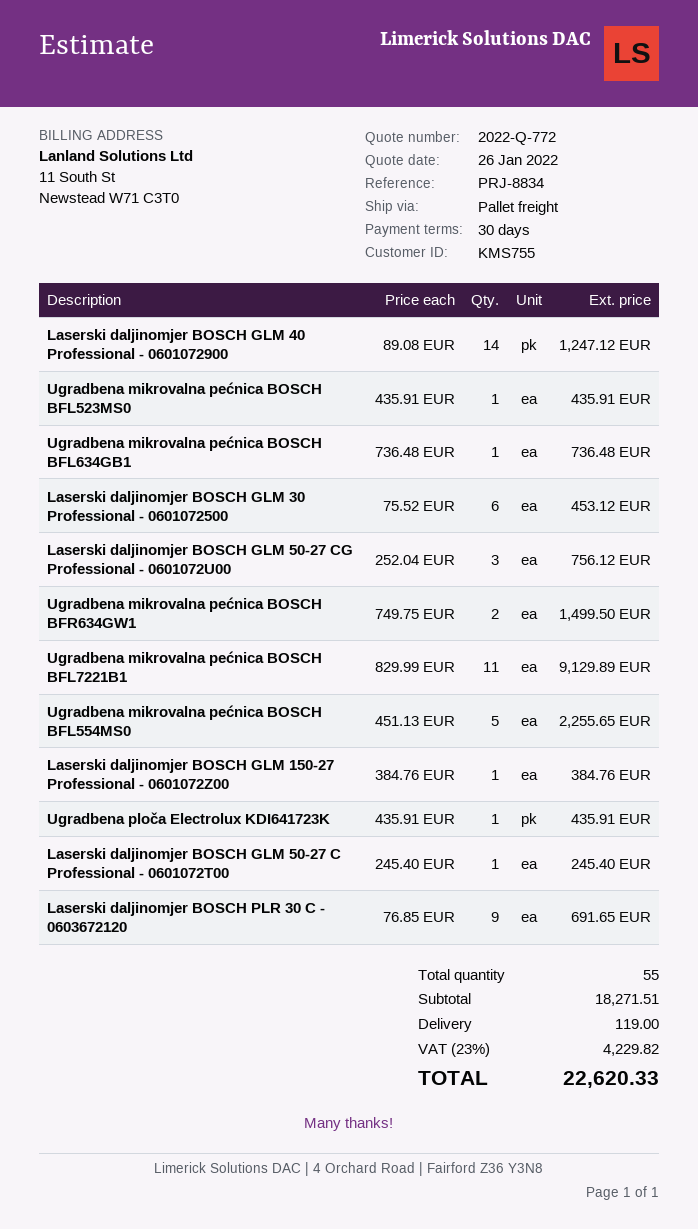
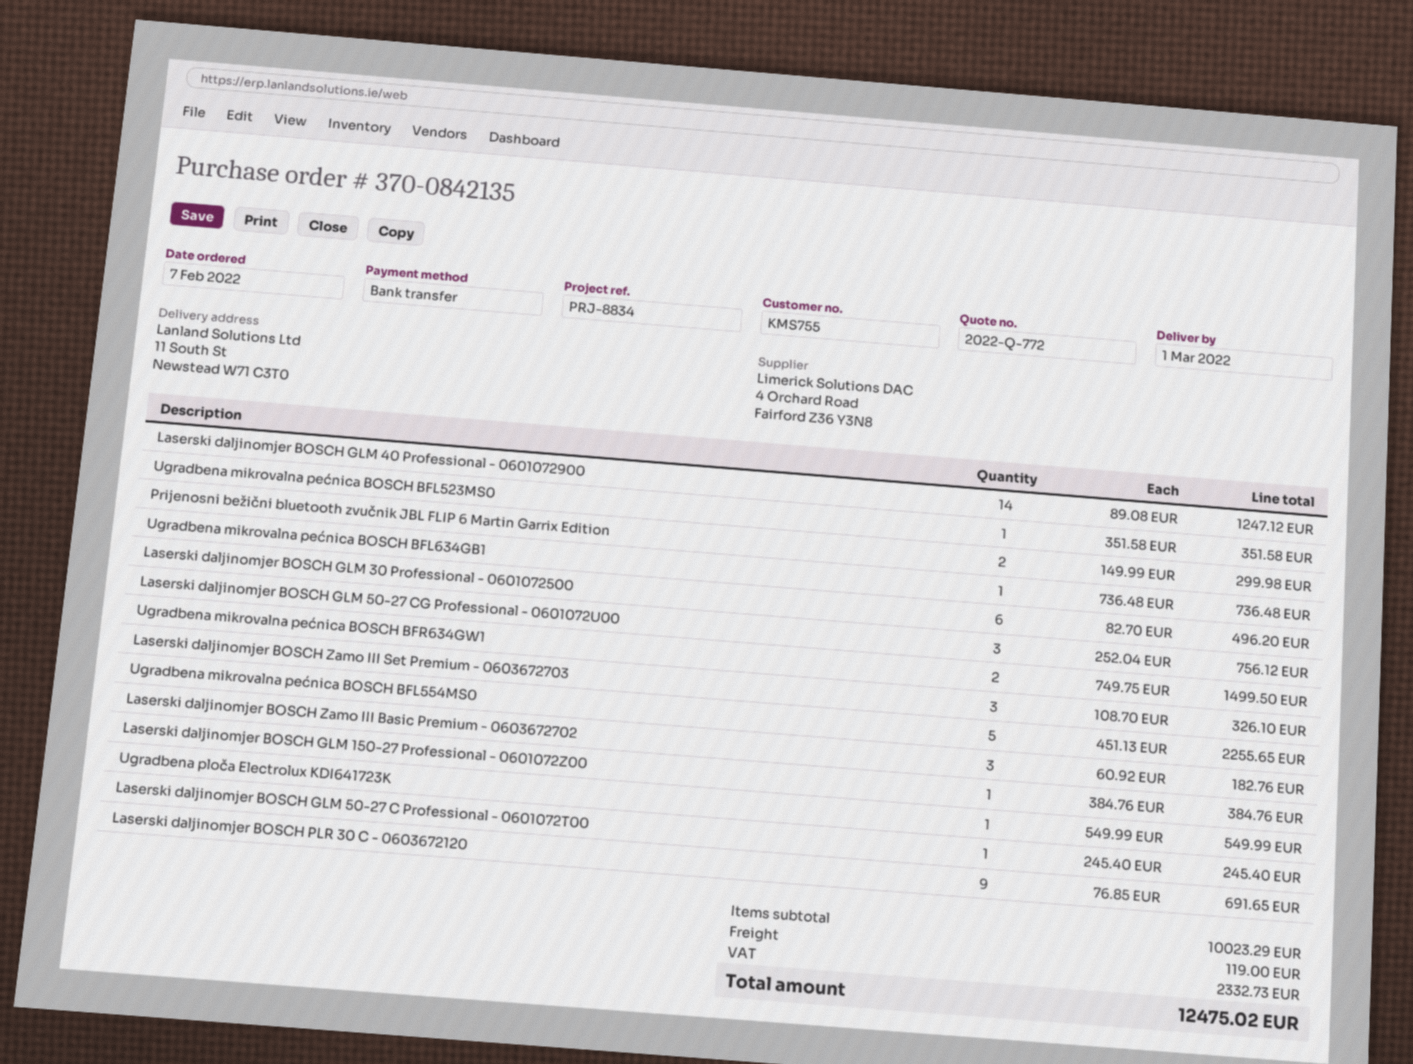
Ugradbena mikrovalna pećnica BOSCH BFL523MS0: 1 x 435.91 = 435.91 -> 1 x 351.58 = 351.58
Laserski daljinomjer BOSCH GLM 30 Professional - 0601072500: 6 x 75.52 = 453.12 -> 6 x 82.70 = 496.20
Ugradbena mikrovalna pećnica BOSCH BFL7221B1: 11 x 829.99 = 9129.89 -> none
Ugradbena ploča Electrolux KDI641723K: 1 x 435.91 = 435.91 -> 1 x 549.99 = 549.99
Prijenosni bežični bluetooth zvučnik JBL FLIP 6 Martin Garrix Edition: none -> 2 x 149.99 = 299.98
Laserski daljinomjer BOSCH Zamo III Set Premium - 0603672703: none -> 3 x 108.70 = 326.10
Laserski daljinomjer BOSCH Zamo III Basic Premium - 0603672702: none -> 3 x 60.92 = 182.76
subtotal: 18271.51 -> 10023.29
tax: 4229.82 -> 2332.73
total: 22620.33 -> 12475.02

